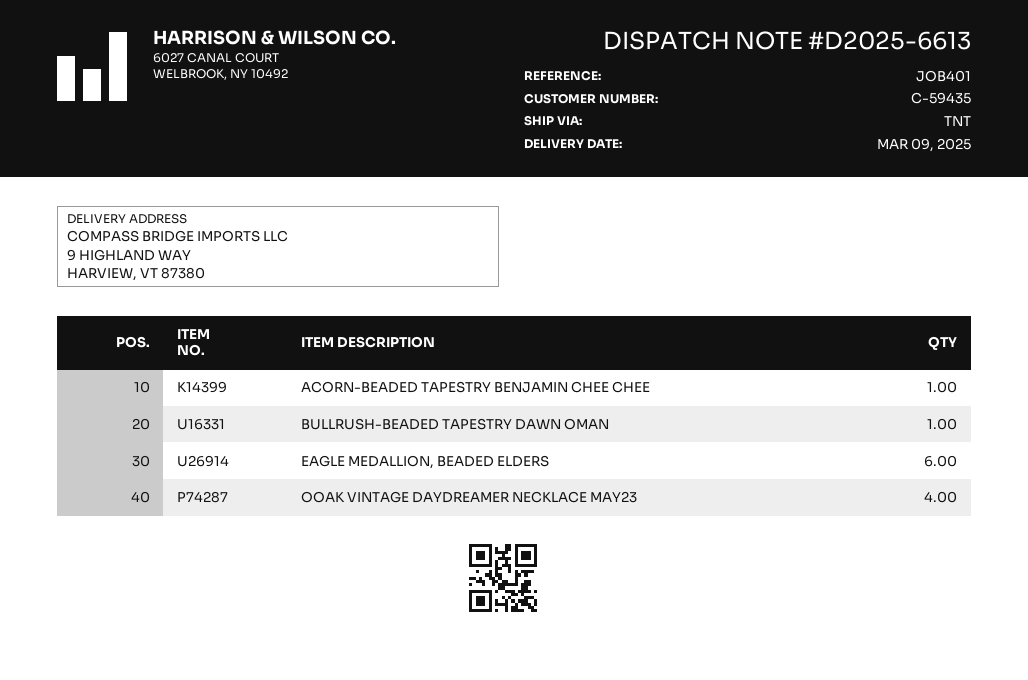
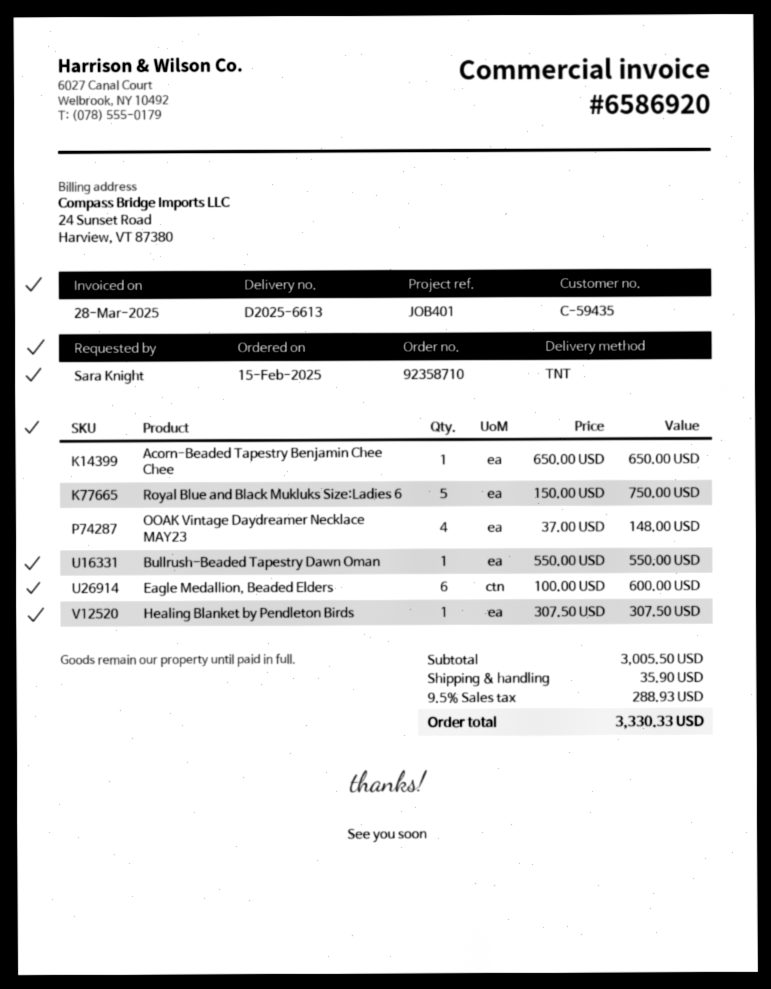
Royal Blue and Black Mukluks Size:Ladies 6: none -> 5
Healing Blanket by Pendleton Birds: none -> 1

